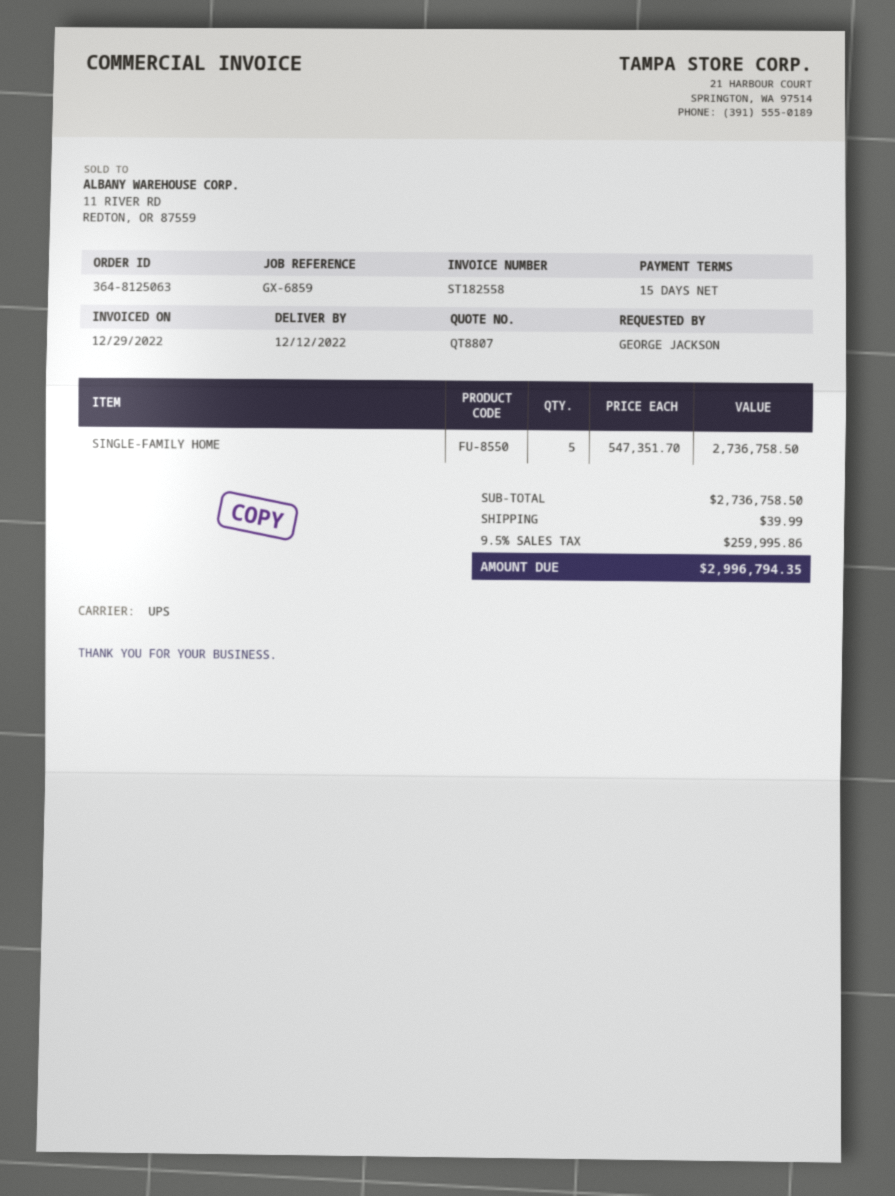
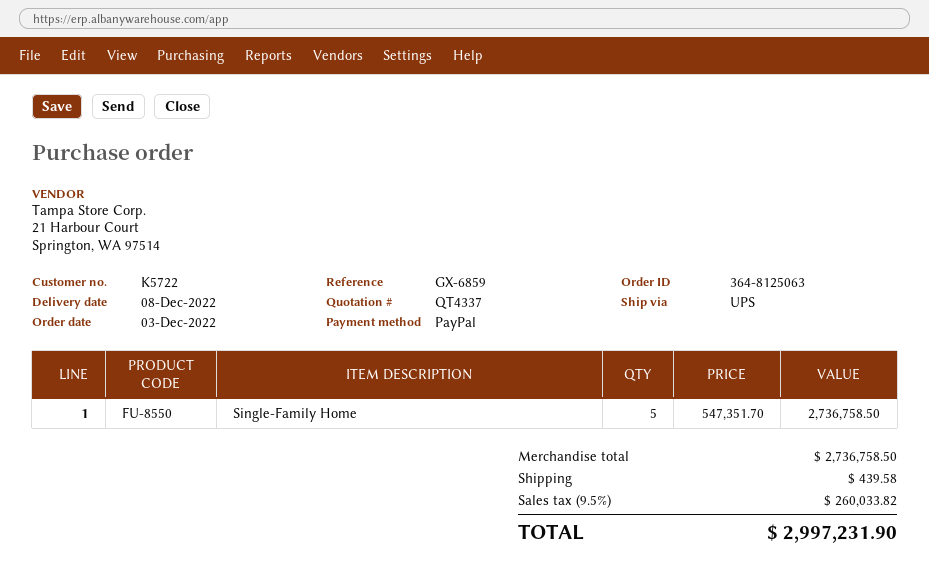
quote number: QT8807 -> QT4337
delivery date: 2022-12-12 -> 2022-12-08
shipping: 39.99 -> 439.58
tax: 9.5% = 259995.86 -> 9.5% = 260033.82
total: 2996794.35 -> 2997231.90

